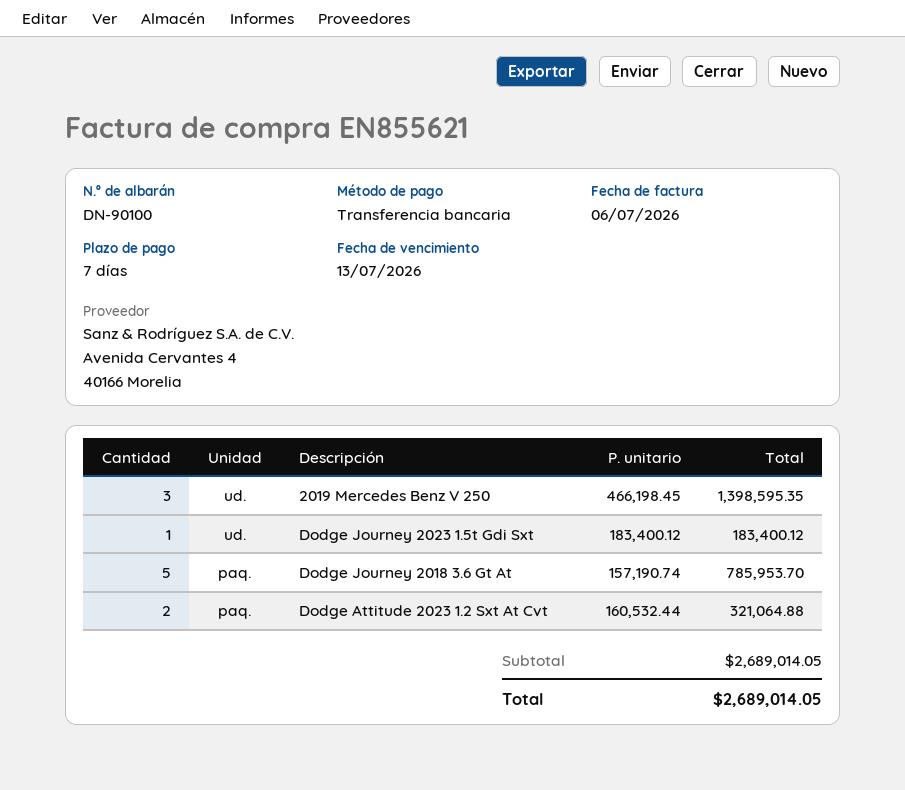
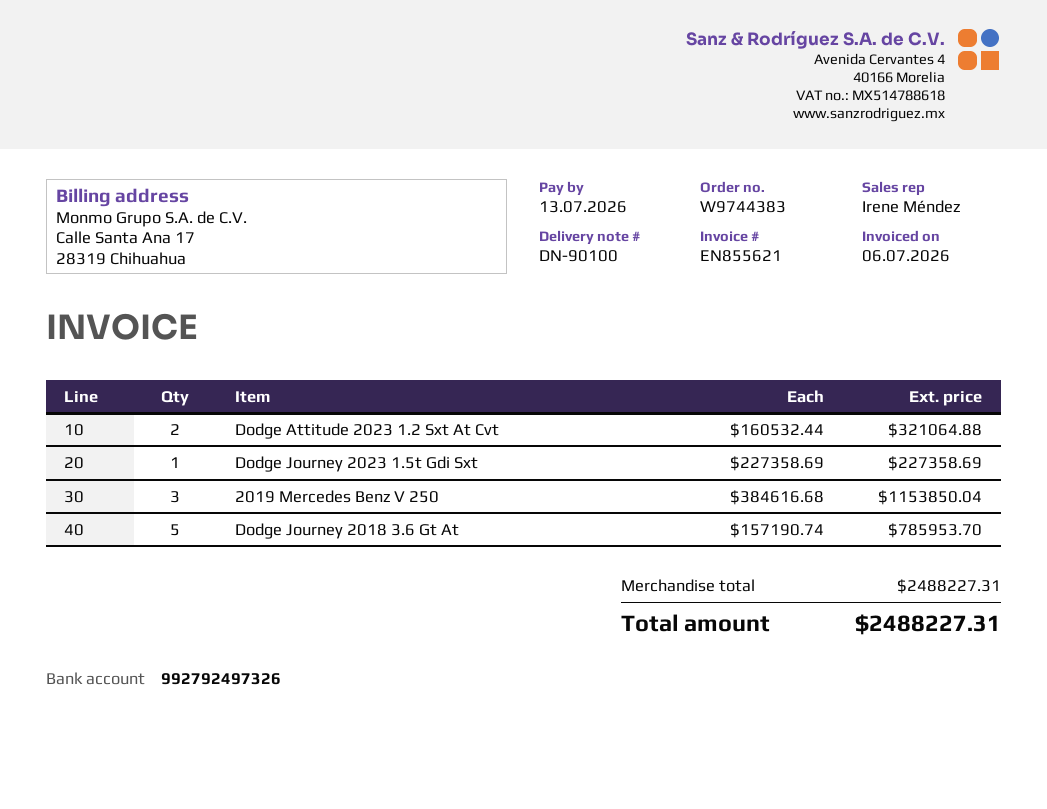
2019 Mercedes Benz V 250: 3 x 466198.45 = 1398595.35 -> 3 x 384616.68 = 1153850.04
Dodge Journey 2023 1.5t Gdi Sxt: 1 x 183400.12 = 183400.12 -> 1 x 227358.69 = 227358.69
subtotal: 2689014.05 -> 2488227.31
total: 2689014.05 -> 2488227.31

